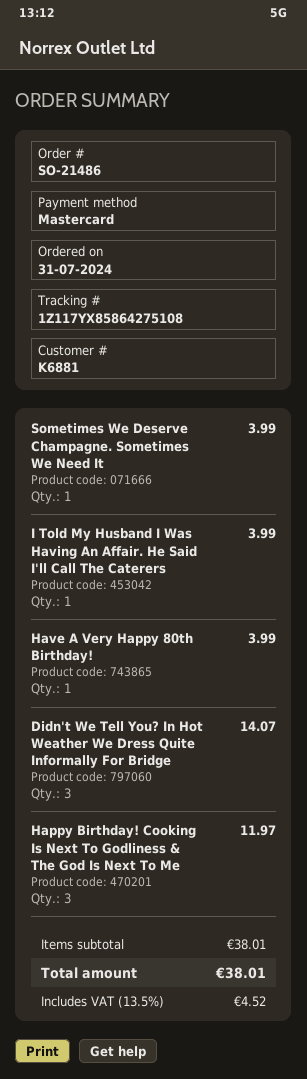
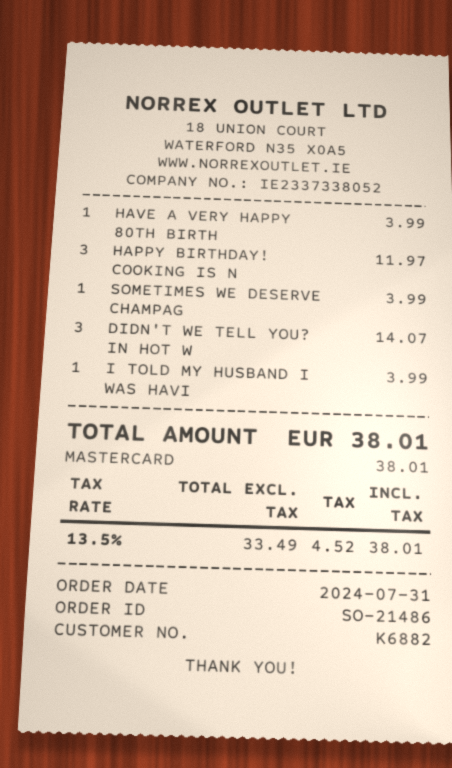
customer number: K6881 -> K6882

